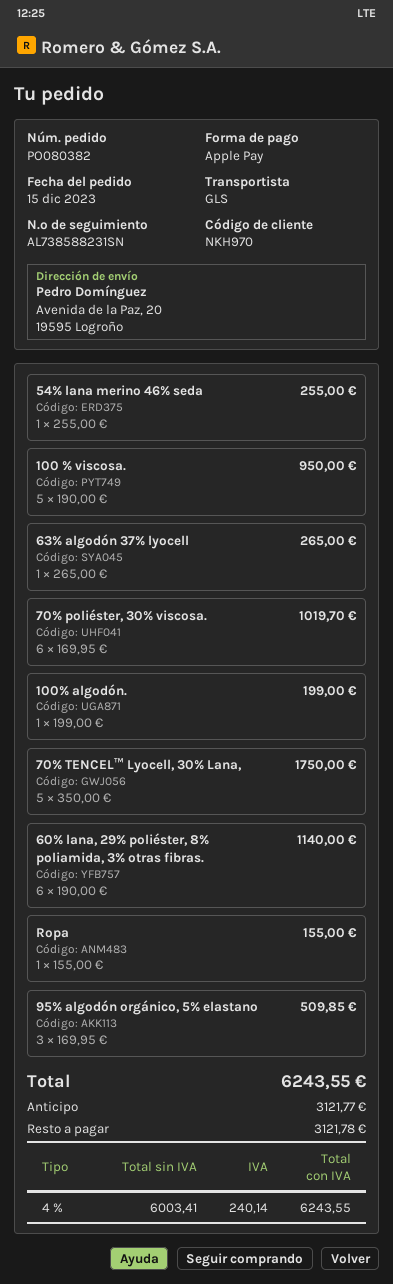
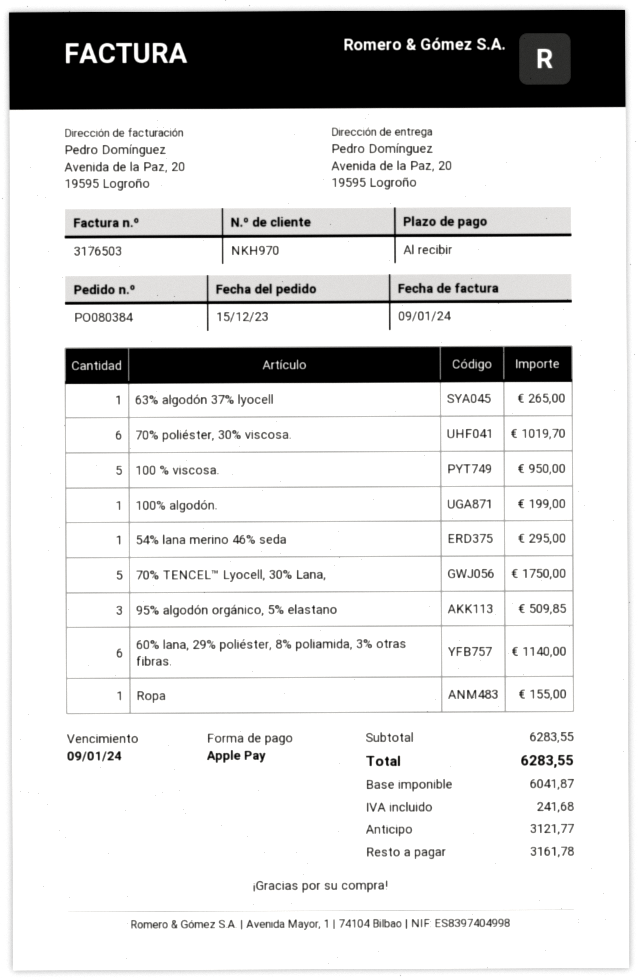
order number: PO080382 -> PO080384
54% lana merino 46% seda: 1 for 255.00 -> 1 for 295.00
net: 6003.41 -> 6041.87
tax: 240.14 -> 241.68
total: 6243.55 -> 6283.55
balance: 3121.78 -> 3161.78

